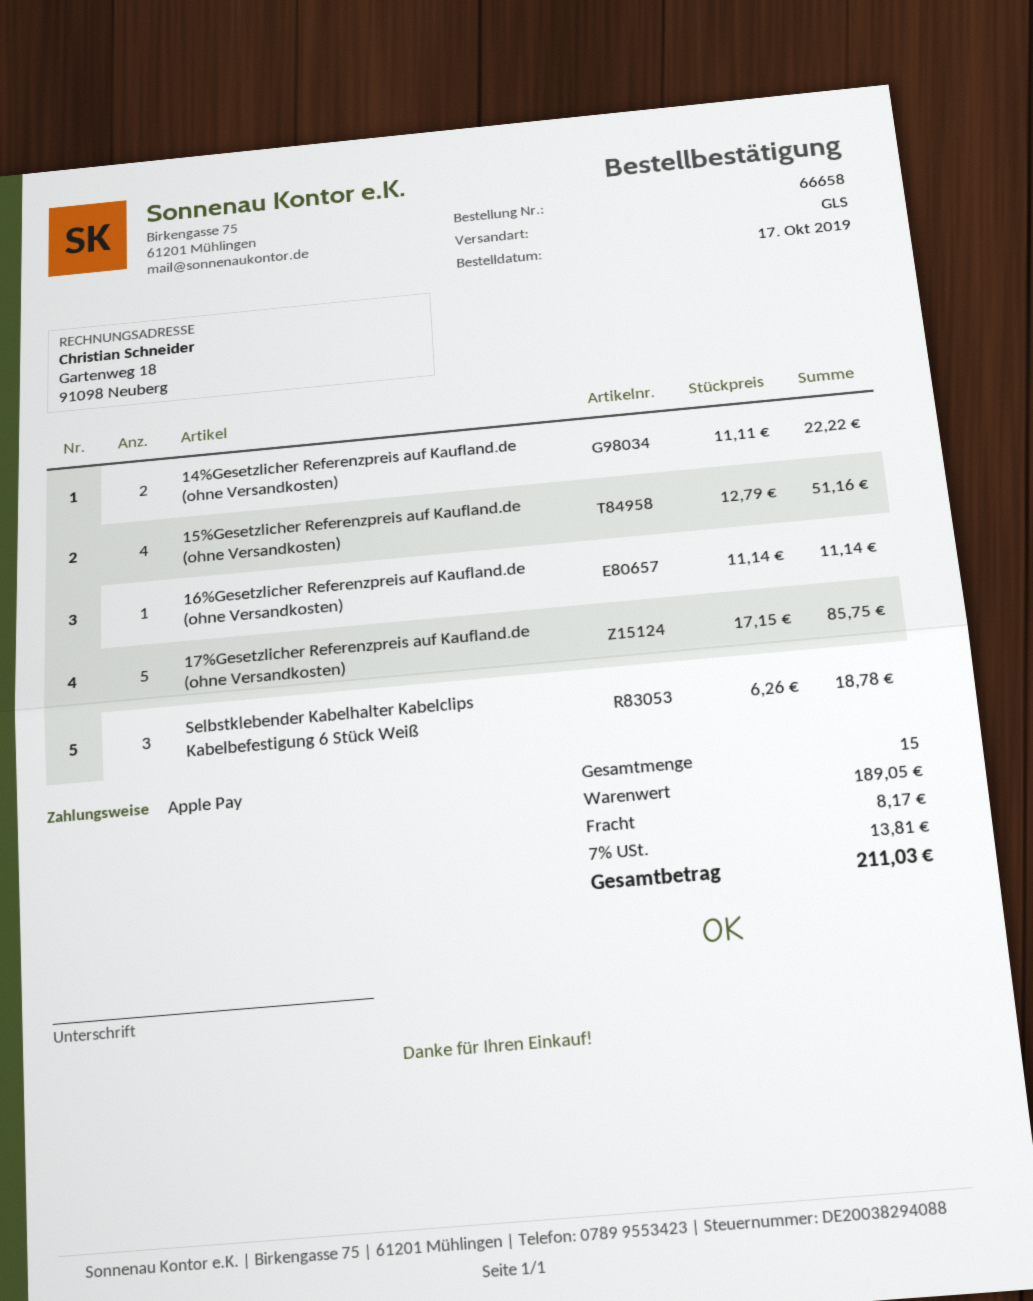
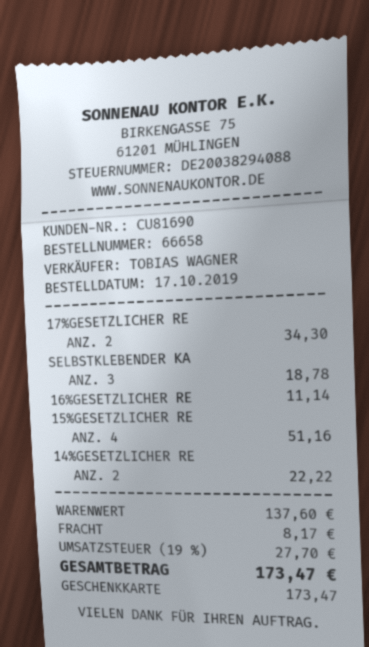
payment method: Apple Pay -> gift card
17%Gesetzlicher Referenzpreis auf Kaufland.de (ohne Versandkosten): 5 for 85.75 -> 2 for 34.30
subtotal: 189.05 -> 137.60
tax: 7% = 13.81 -> 19% = 27.70
total: 211.03 -> 173.47

